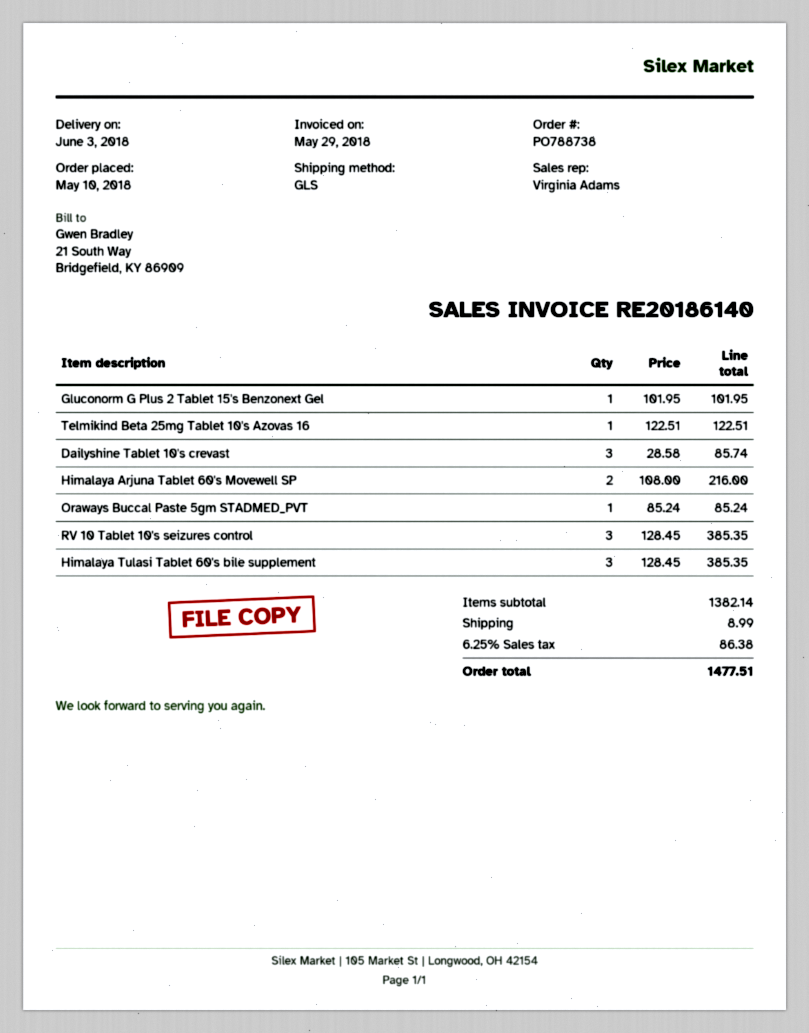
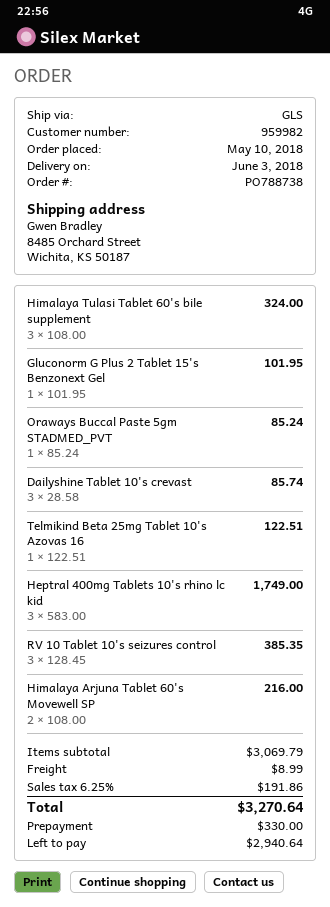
Himalaya Tulasi Tablet 60's bile supplement: 3 x 128.45 = 385.35 -> 3 x 108.00 = 324.00
Heptral 400mg Tablets 10's rhino lc kid: none -> 3 x 583.00 = 1749.00
subtotal: 1382.14 -> 3069.79
tax: 6.25% = 86.38 -> 6.25% = 191.86
total: 1477.51 -> 3270.64

